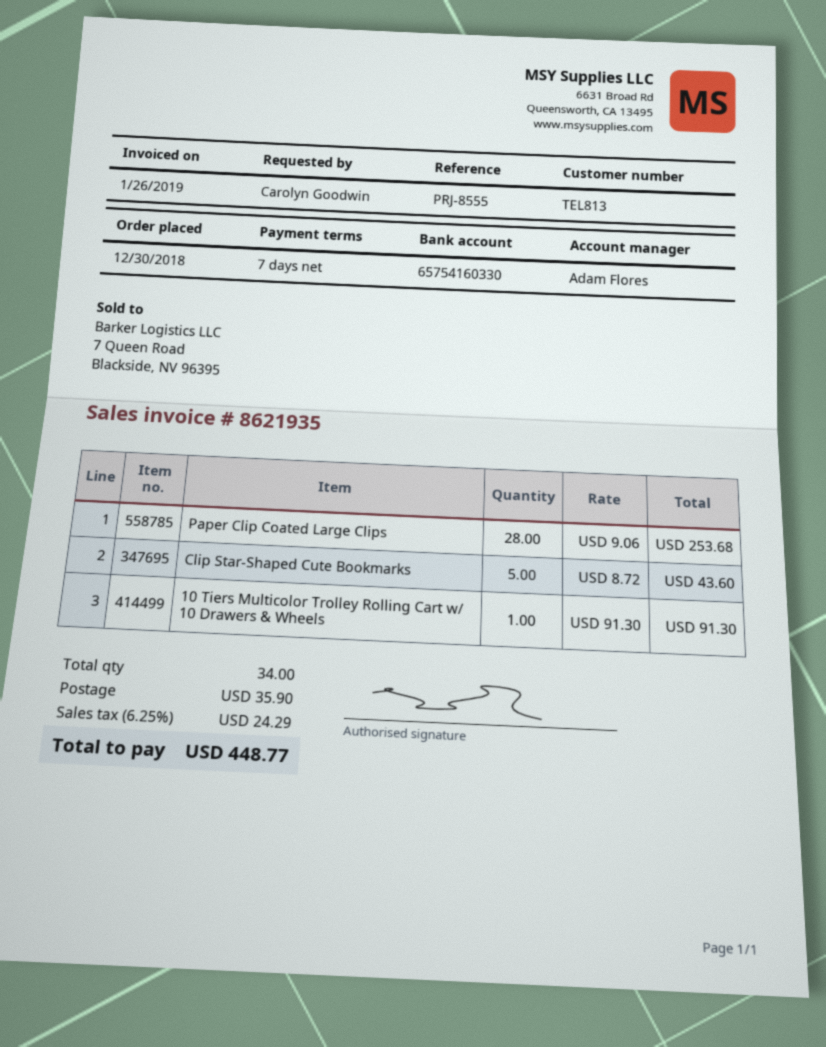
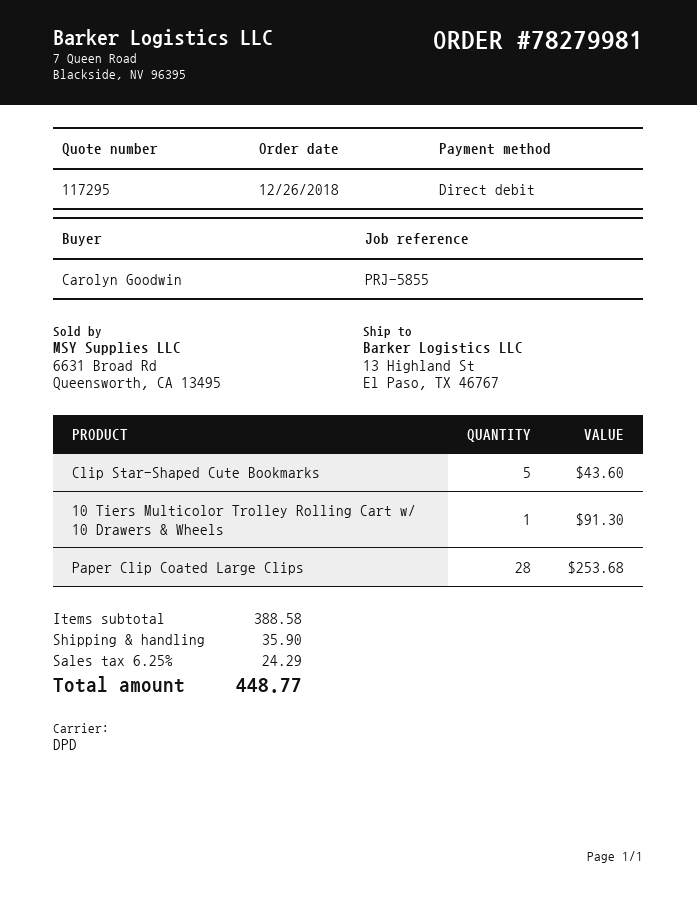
order date: 2018-12-30 -> 2018-12-26
reference: PRJ-8555 -> PRJ-5855

